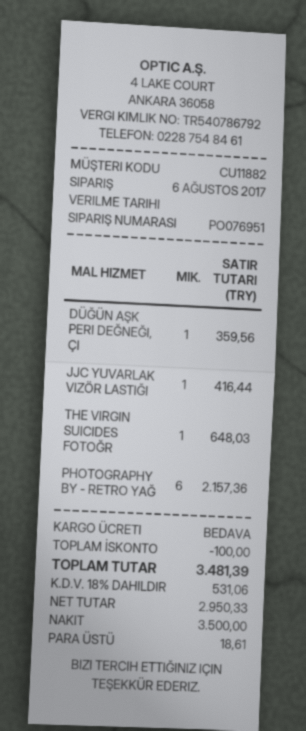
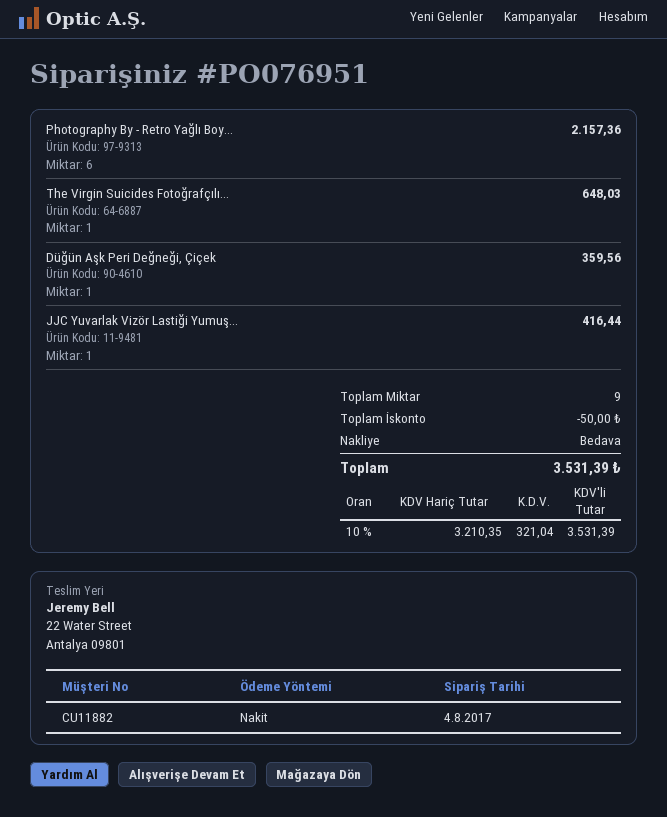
order date: 2017-08-06 -> 2017-08-04
discount: 100.00 -> 50.00
net: 2950.33 -> 3210.35
tax: 18% = 531.06 -> 10% = 321.04
total: 3481.39 -> 3531.39

